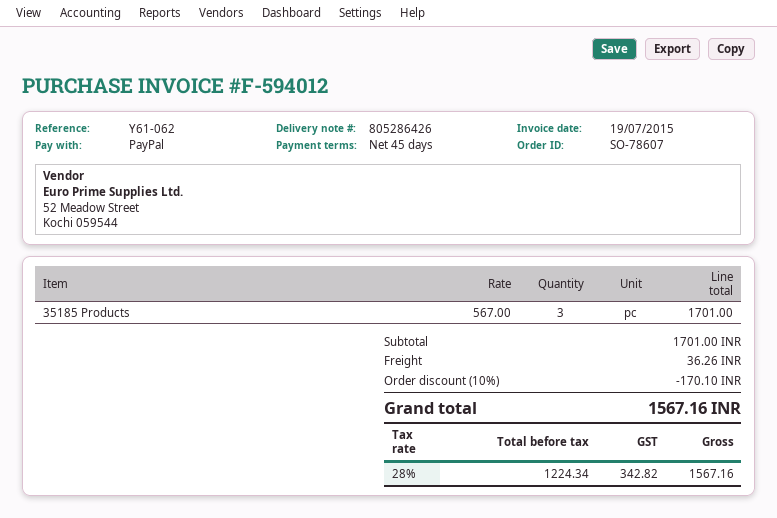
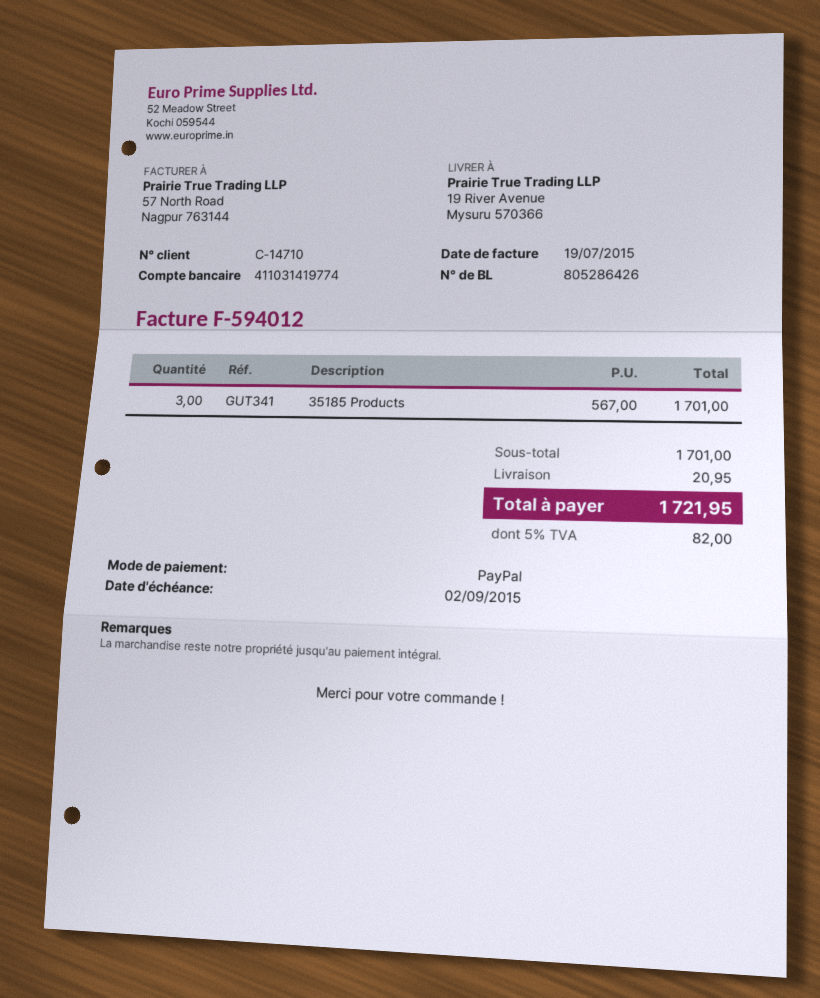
discount: 10% = 170.10 -> none
shipping: 36.26 -> 20.95
tax: 28% = 342.82 -> 5% = 82.00
total: 1567.16 -> 1721.95

